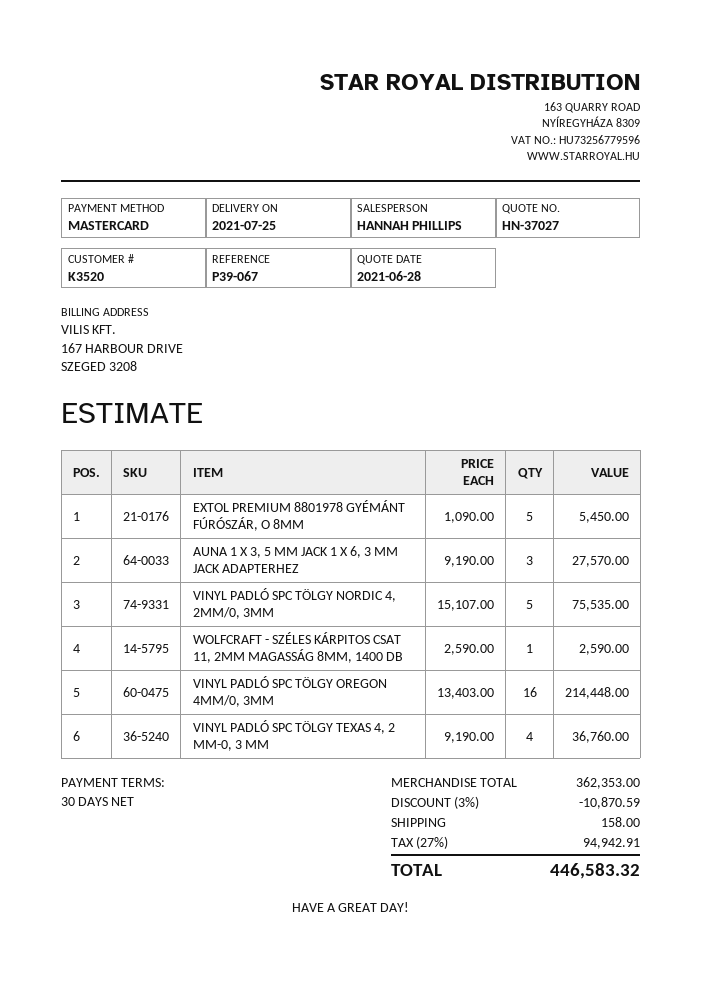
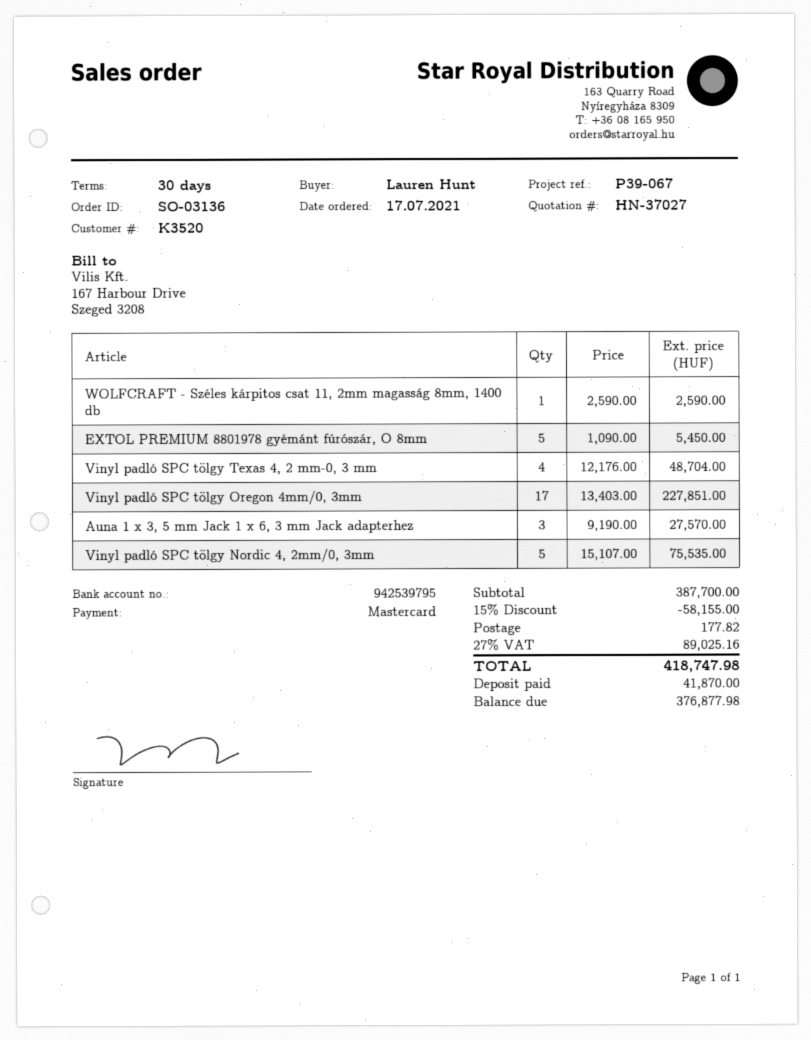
VINYL PADLÓ SPC TÖLGY OREGON 4MM/0, 3MM: 16 x 13403.00 = 214448.00 -> 17 x 13403.00 = 227851.00
VINYL PADLÓ SPC TÖLGY TEXAS 4, 2 MM-0, 3 MM: 4 x 9190.00 = 36760.00 -> 4 x 12176.00 = 48704.00
subtotal: 362353.00 -> 387700.00
discount: 3% = 10870.59 -> 15% = 58155.00
shipping: 158.00 -> 177.82
tax: 27% = 94942.91 -> 27% = 89025.16
total: 446583.32 -> 418747.98

